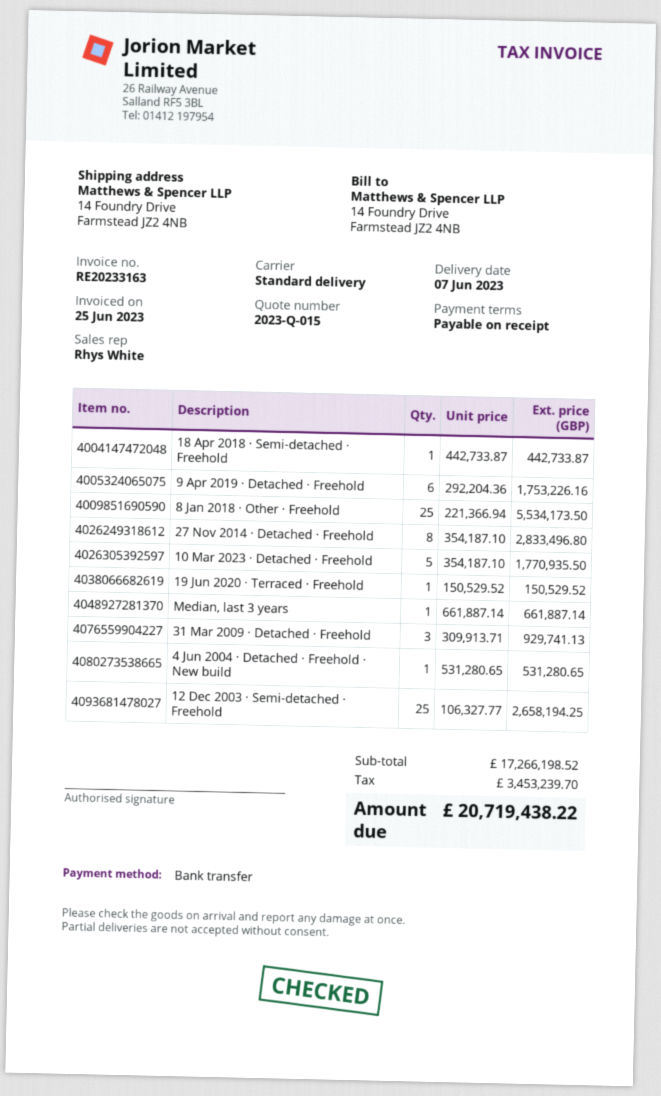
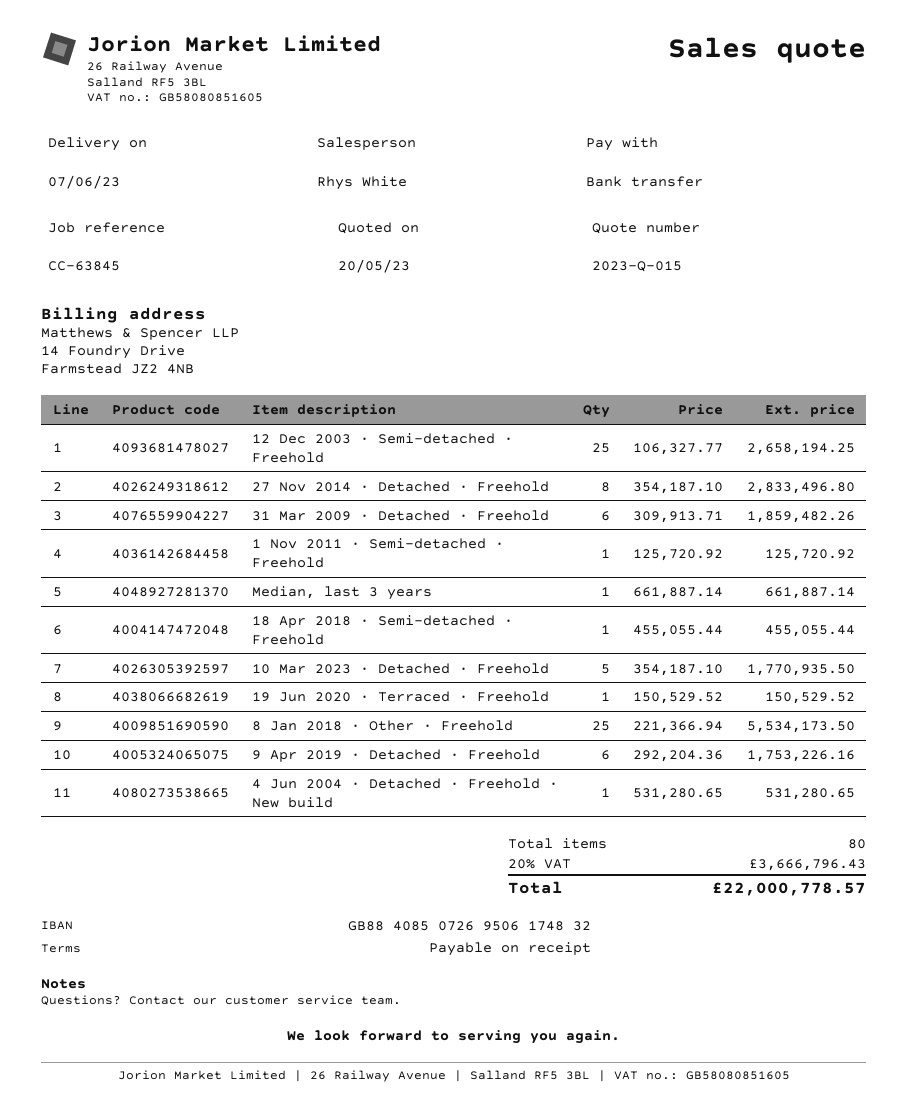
18 Apr 2018 · Semi-detached · Freehold: 1 x 442733.87 = 442733.87 -> 1 x 455055.44 = 455055.44
31 Mar 2009 · Detached · Freehold: 3 x 309913.71 = 929741.13 -> 6 x 309913.71 = 1859482.26
1 Nov 2011 · Semi-detached · Freehold: none -> 1 x 125720.92 = 125720.92
tax: 3453239.70 -> 3666796.43
total: 20719438.22 -> 22000778.57

